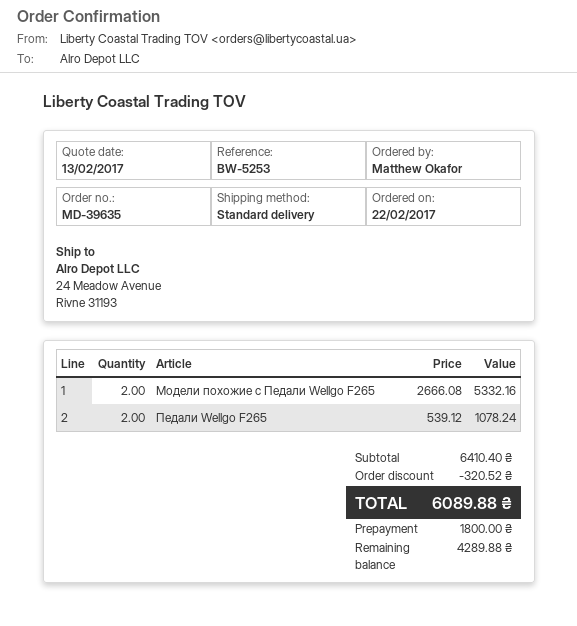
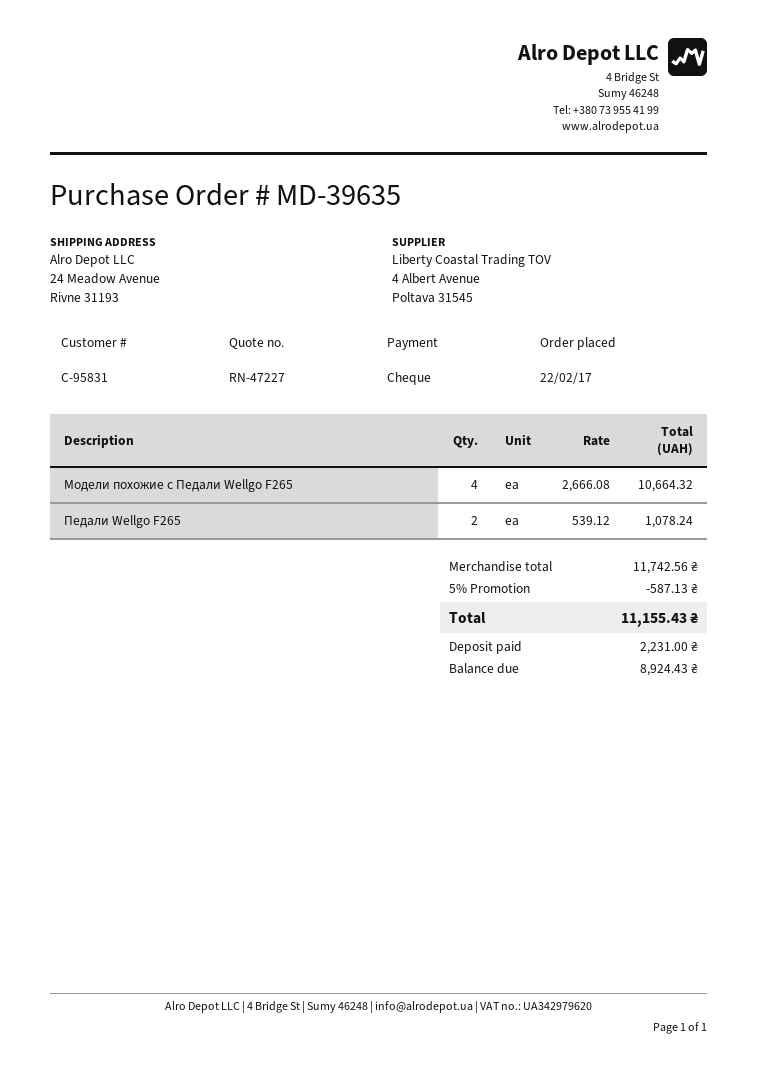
Модели похожие с Педали Wellgo F265: 2 x 2666.08 = 5332.16 -> 4 x 2666.08 = 10664.32
subtotal: 6410.40 -> 11742.56
discount: 320.52 -> 587.13
total: 6089.88 -> 11155.43
deposit: 1800.00 -> 2231.00
balance: 4289.88 -> 8924.43

